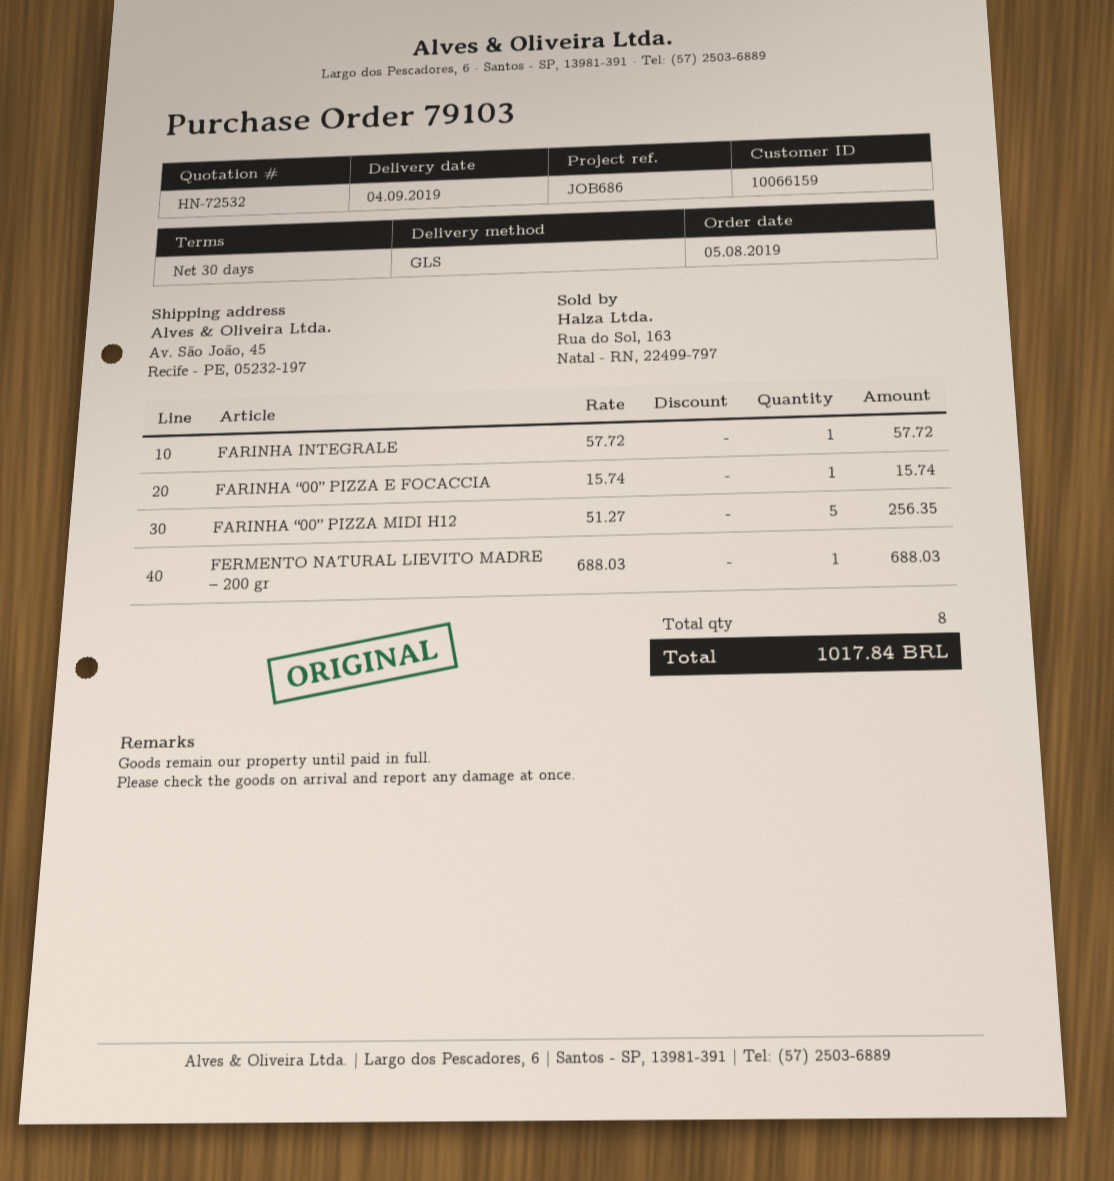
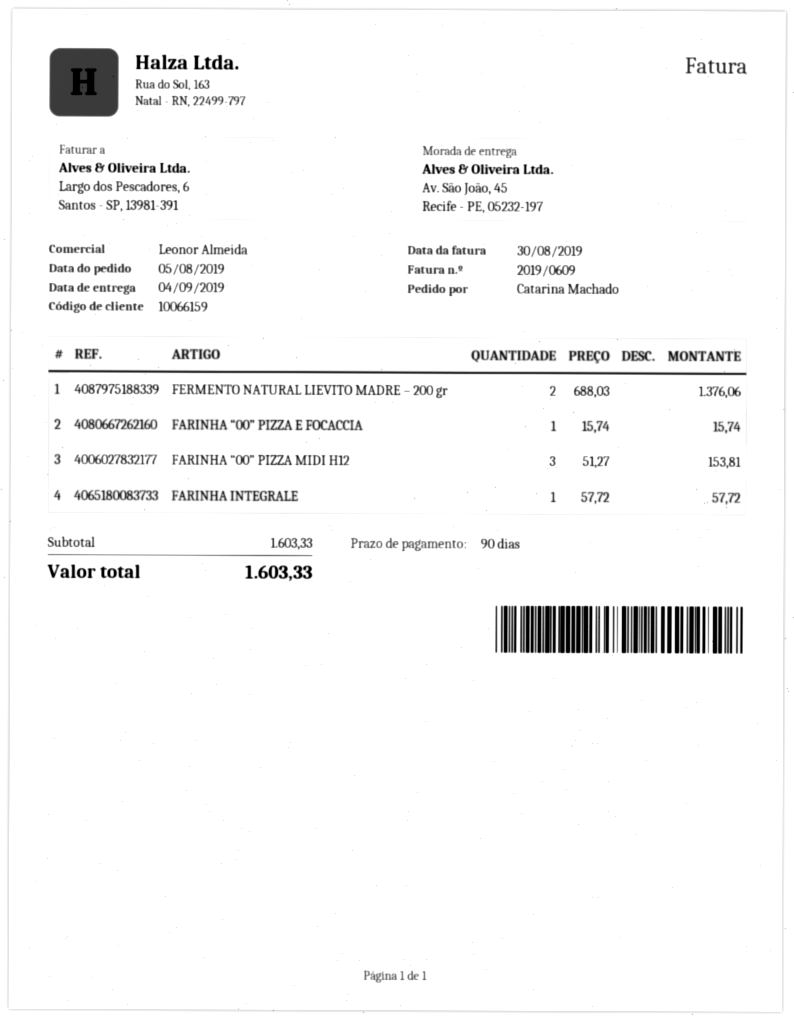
payment terms: 30 days -> 90 days
FARINHA “00” PIZZA MIDI H12: 5 x 51.27 = 256.35 -> 3 x 51.27 = 153.81
FERMENTO NATURAL LIEVITO MADRE – 200 gr: 1 x 688.03 = 688.03 -> 2 x 688.03 = 1376.06
total: 1017.84 -> 1603.33

